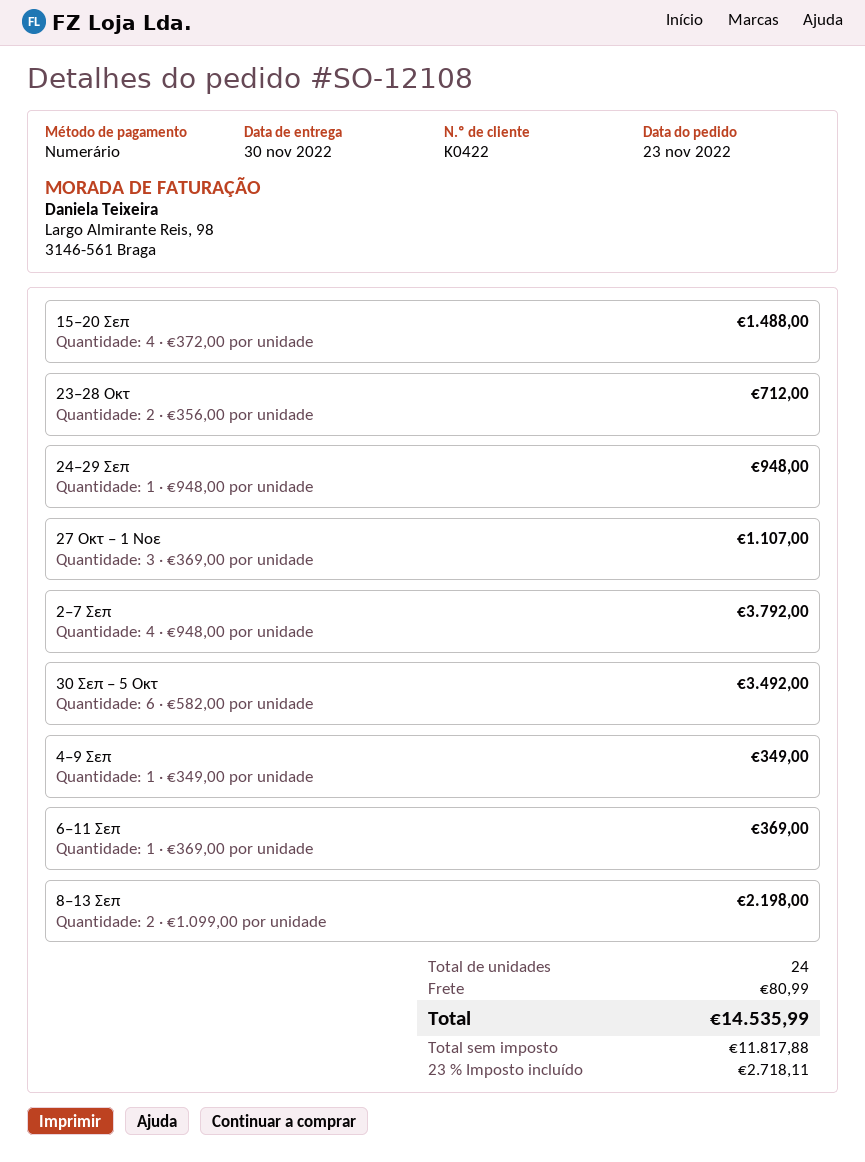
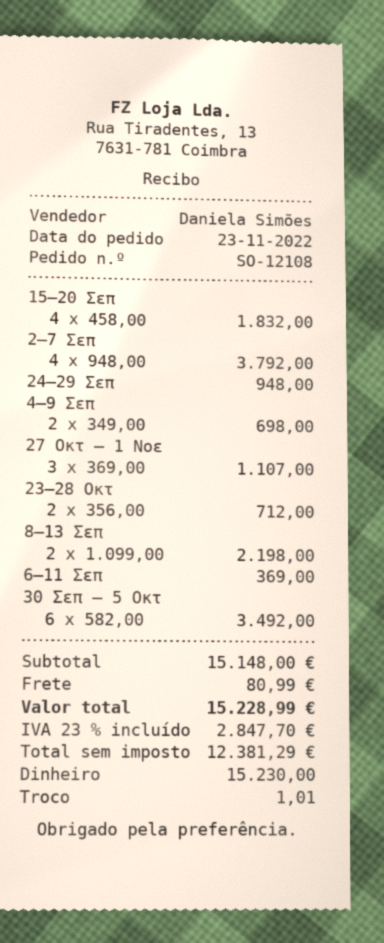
15–20 Σεπ: 4 x 372.00 = 1488.00 -> 4 x 458.00 = 1832.00
4–9 Σεπ: 1 x 349.00 = 349.00 -> 2 x 349.00 = 698.00
net: 11817.88 -> 12381.29
tax: 23% = 2718.11 -> 23% = 2847.70
total: 14535.99 -> 15228.99

